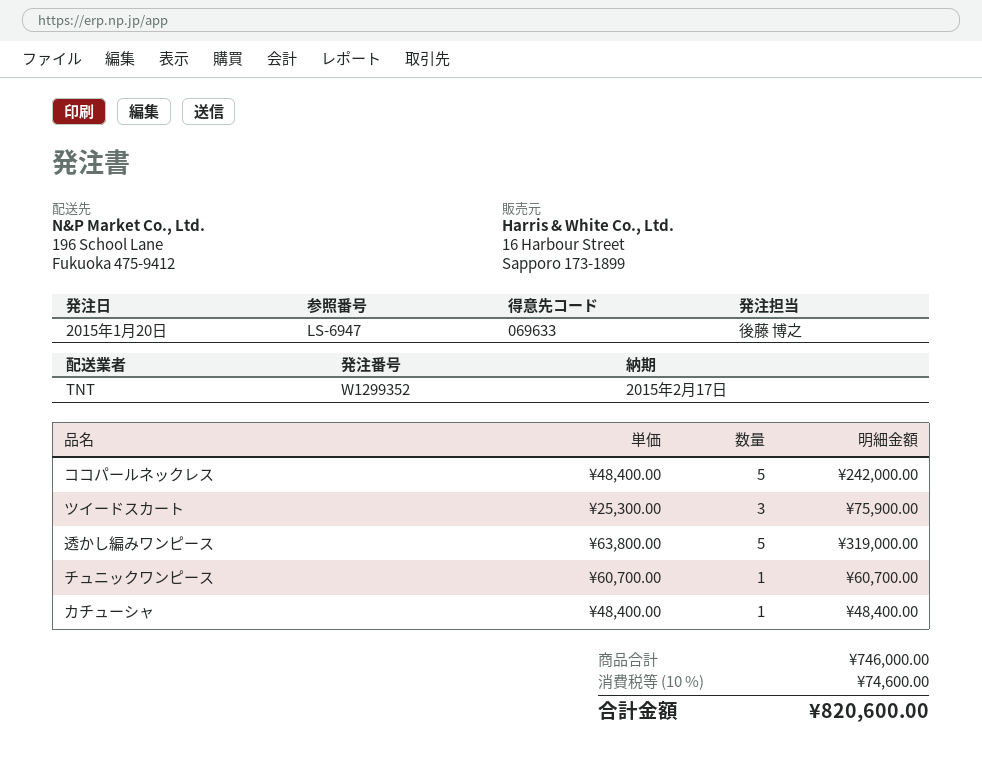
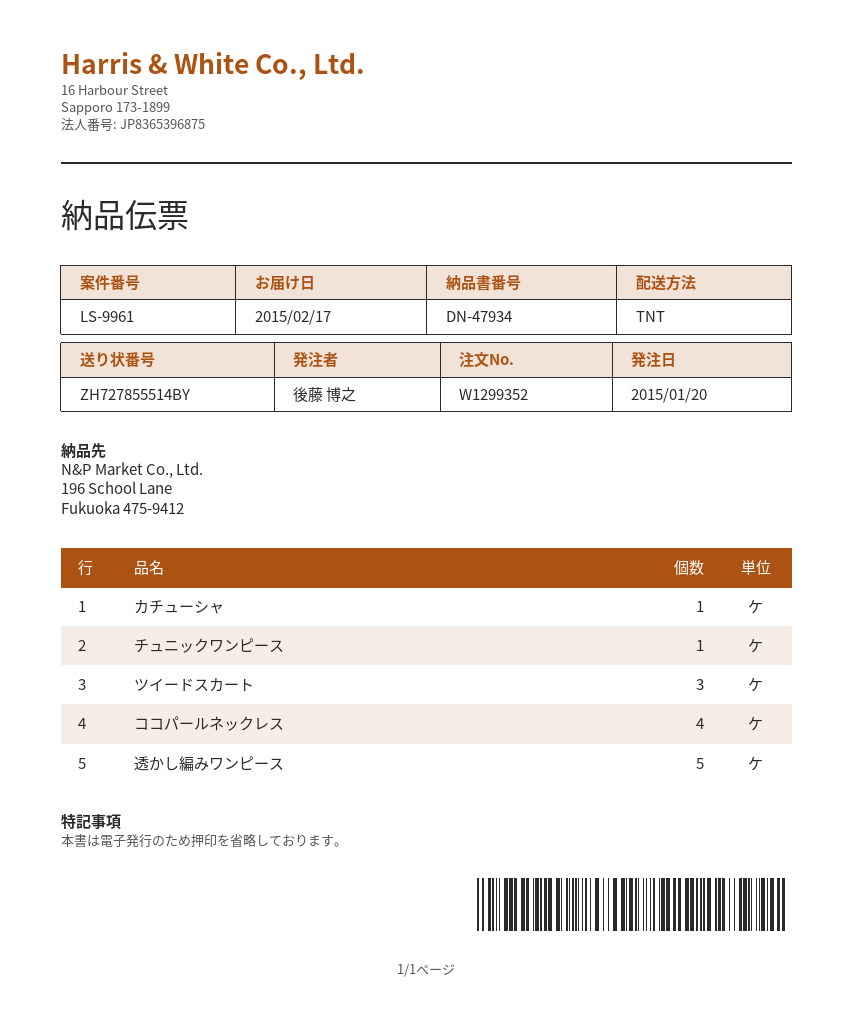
reference: LS-6947 -> LS-9961
ココパールネックレス: 5 -> 4

